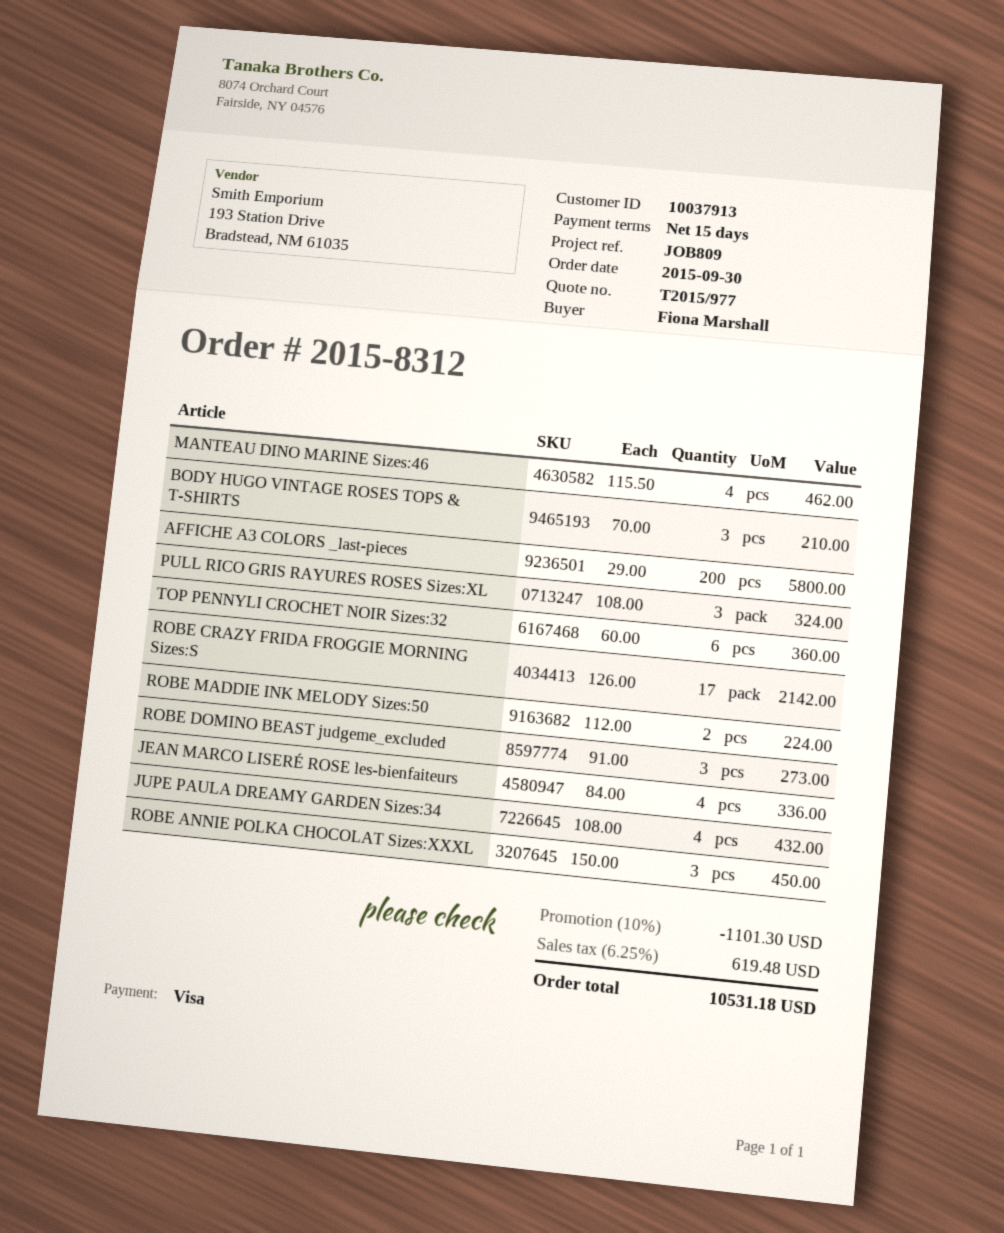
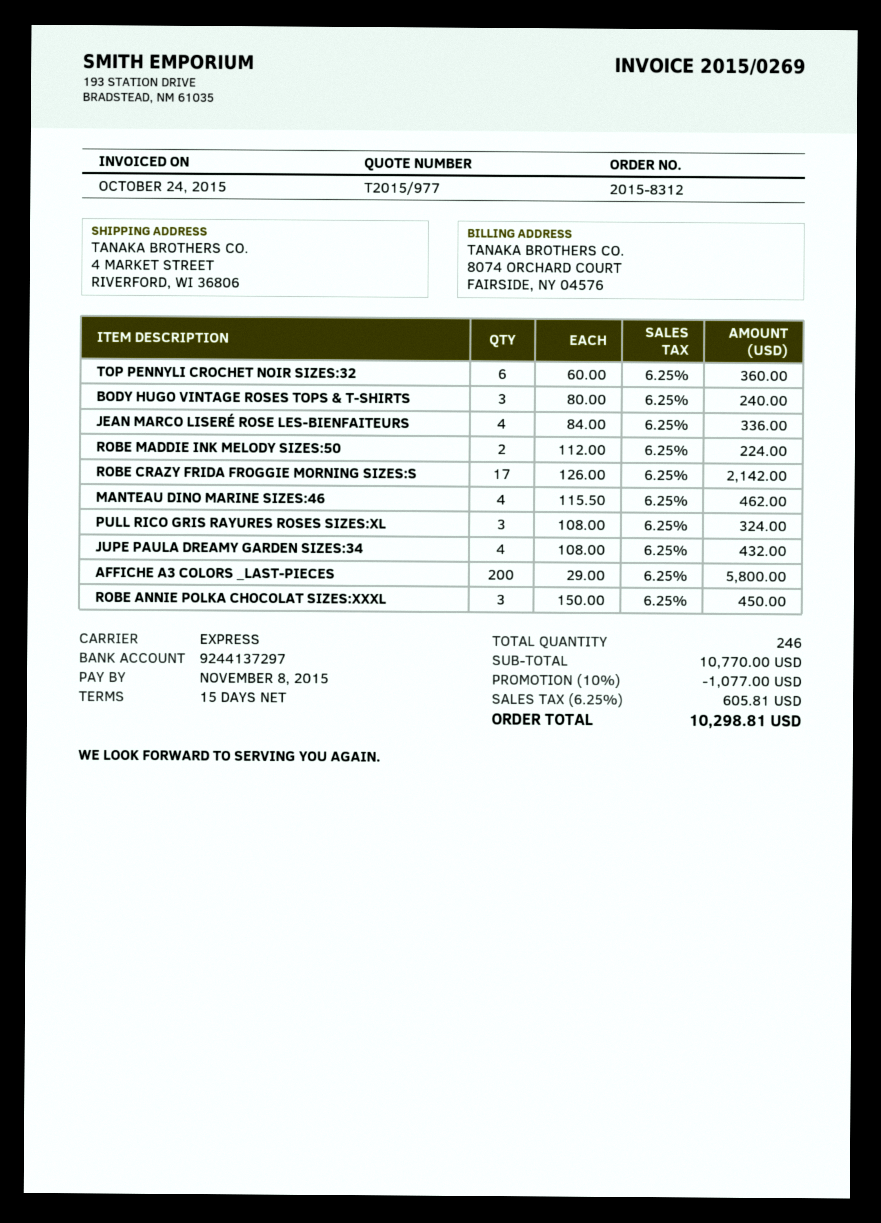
BODY HUGO VINTAGE ROSES TOPS & T-SHIRTS: 3 x 70.00 = 210.00 -> 3 x 80.00 = 240.00
ROBE DOMINO BEAST judgeme_excluded: 3 x 91.00 = 273.00 -> none
discount: 10% = 1101.30 -> 10% = 1077.00
tax: 6.25% = 619.48 -> 6.25% = 605.81
total: 10531.18 -> 10298.81

